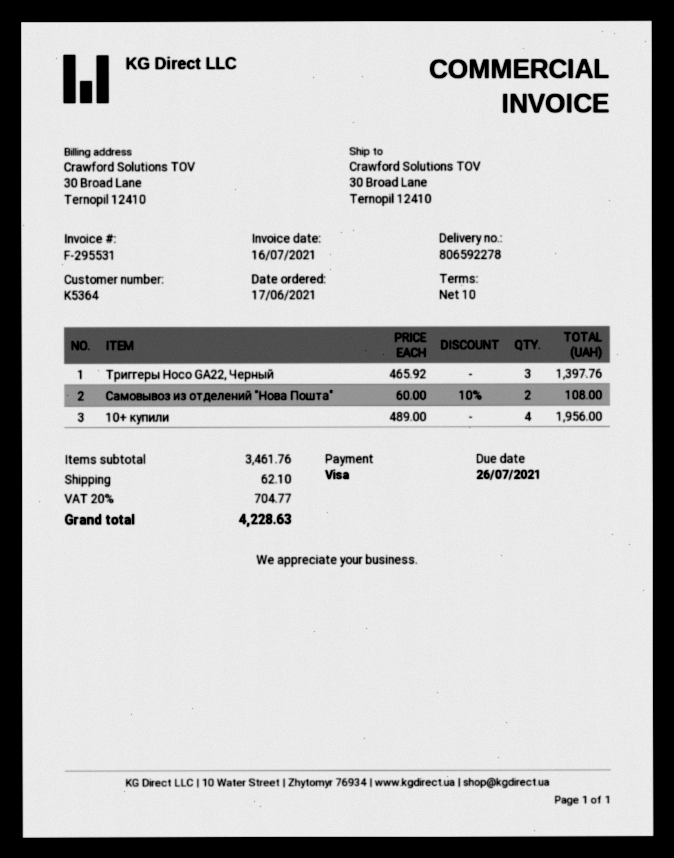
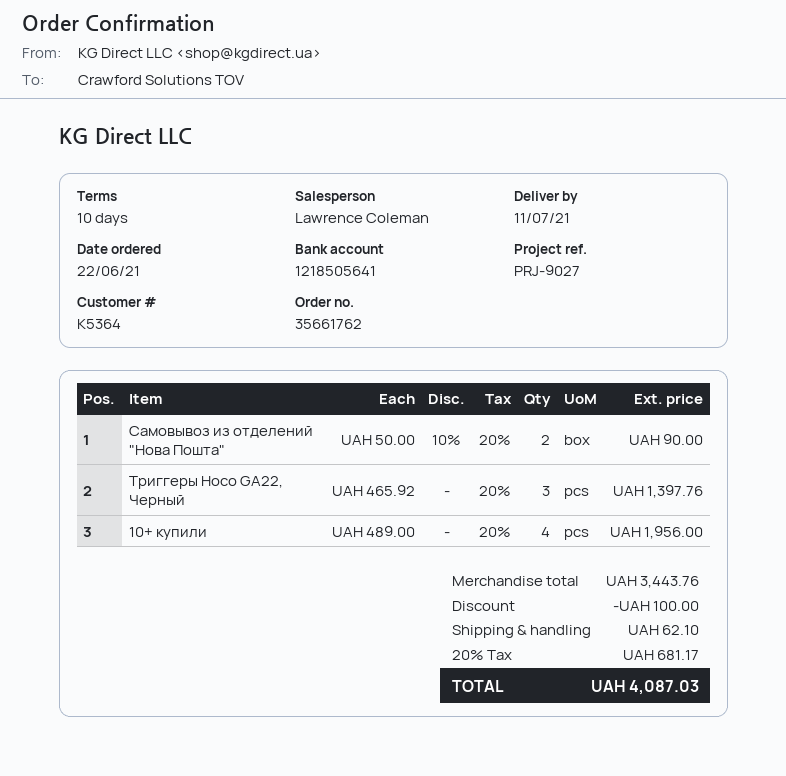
order date: 2021-06-17 -> 2021-06-22
Самовывоз из отделений "Нова Пошта": 2 x 60.00 - 10% = 108.00 -> 2 x 50.00 - 10% = 90.00
subtotal: 3461.76 -> 3443.76
discount: none -> 100.00
tax: 20% = 704.77 -> 20% = 681.17
total: 4228.63 -> 4087.03

